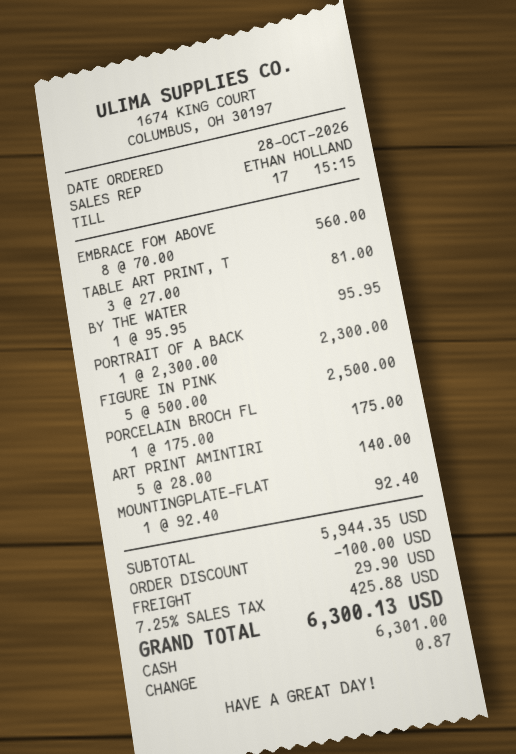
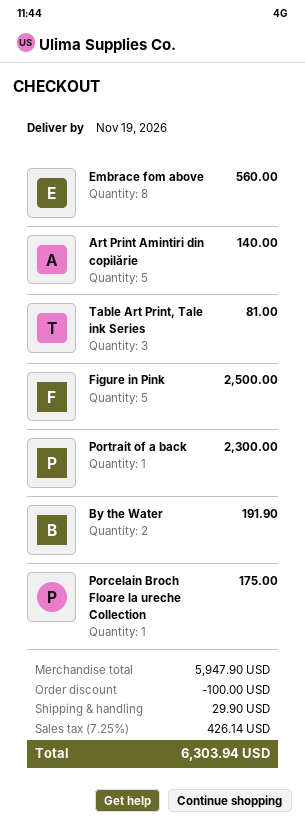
BY THE WATER: 1 for 95.95 -> 2 for 191.90
MOUNTINGPLATE-FLAT: 1 for 92.40 -> none
subtotal: 5944.35 -> 5947.90
tax: 7.25% = 425.88 -> 7.25% = 426.14
total: 6300.13 -> 6303.94

